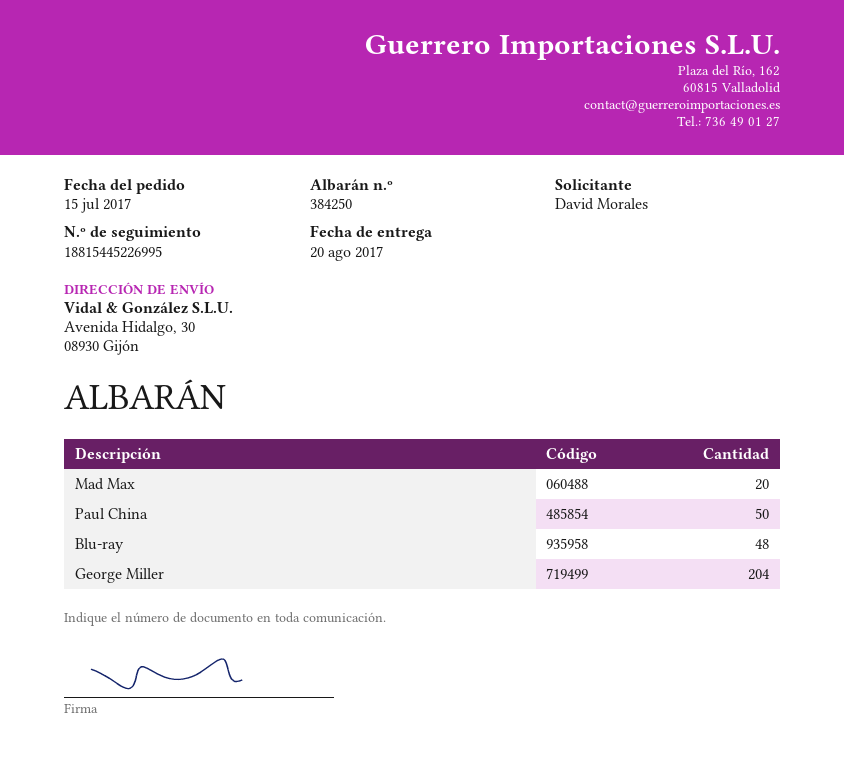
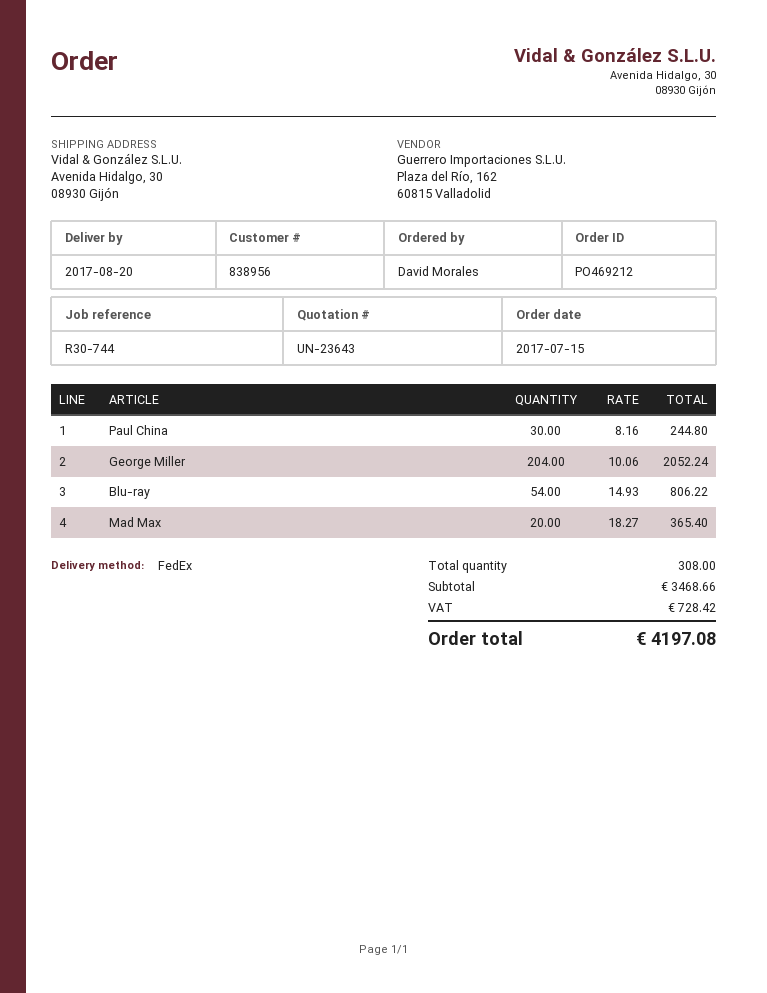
Paul China: 50 -> 30
Blu-ray: 48 -> 54

